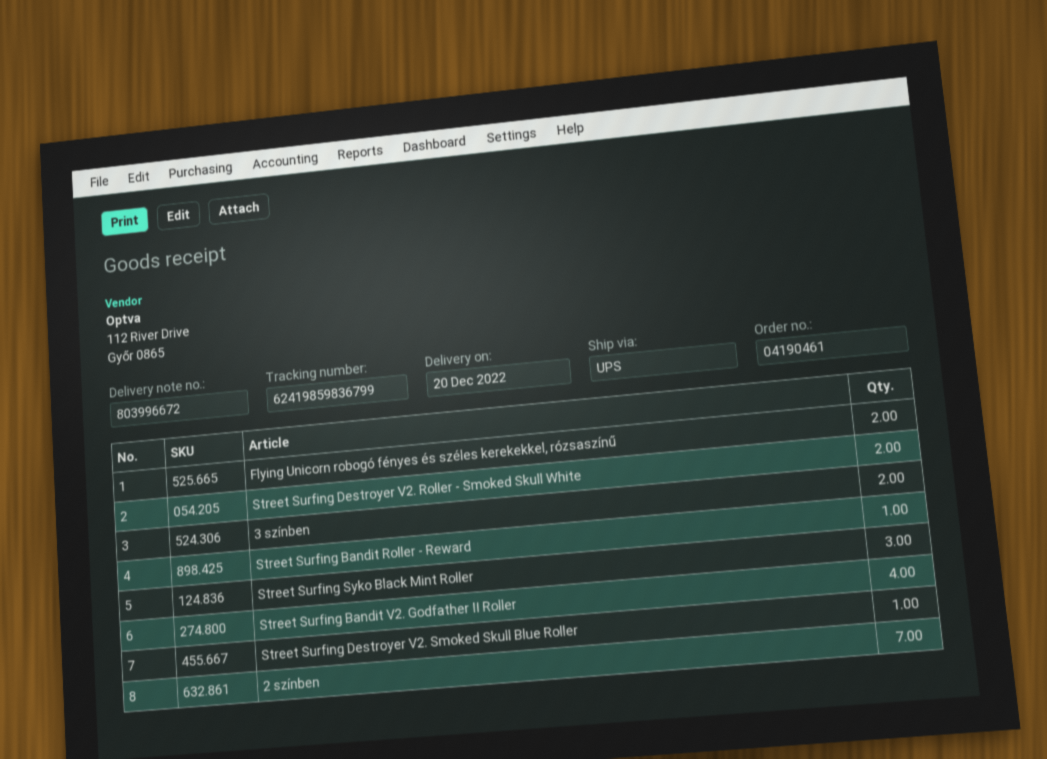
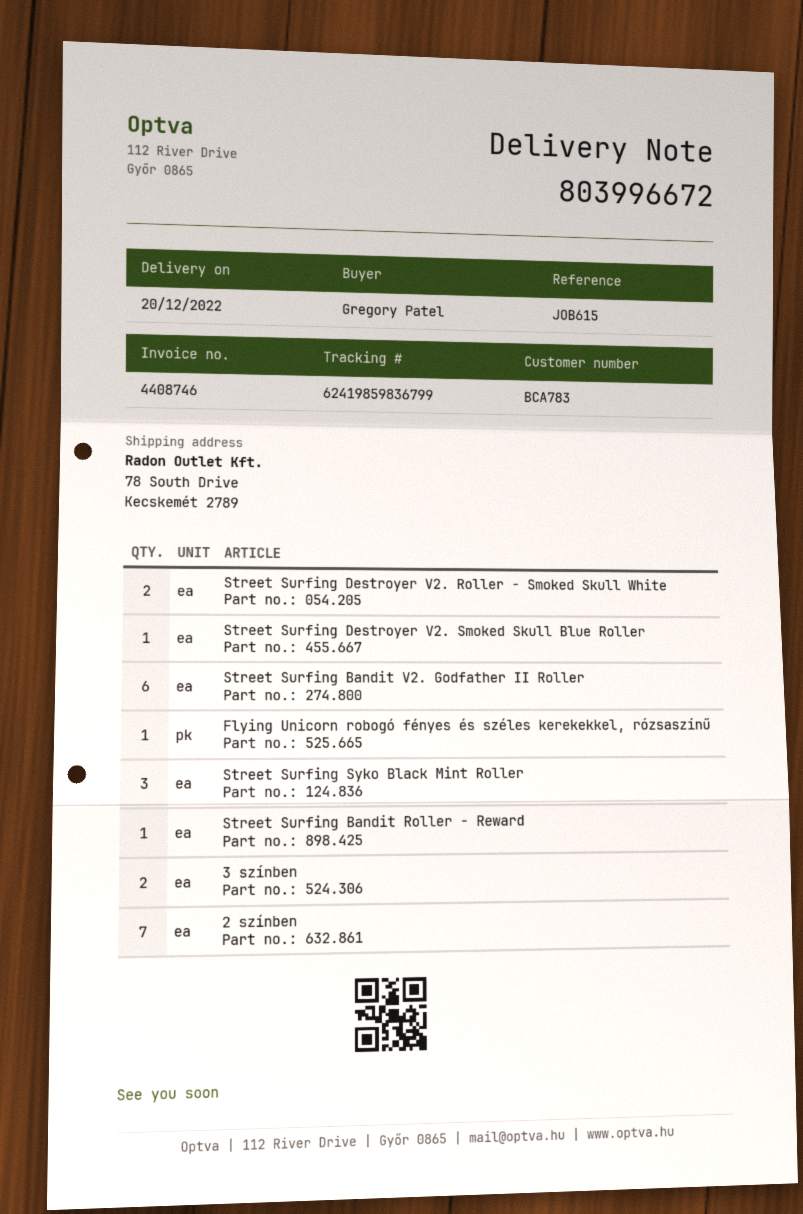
Flying Unicorn robogó fényes és széles kerekekkel, rózsaszínű: 2 -> 1
Street Surfing Bandit V2. Godfather II Roller: 4 -> 6

